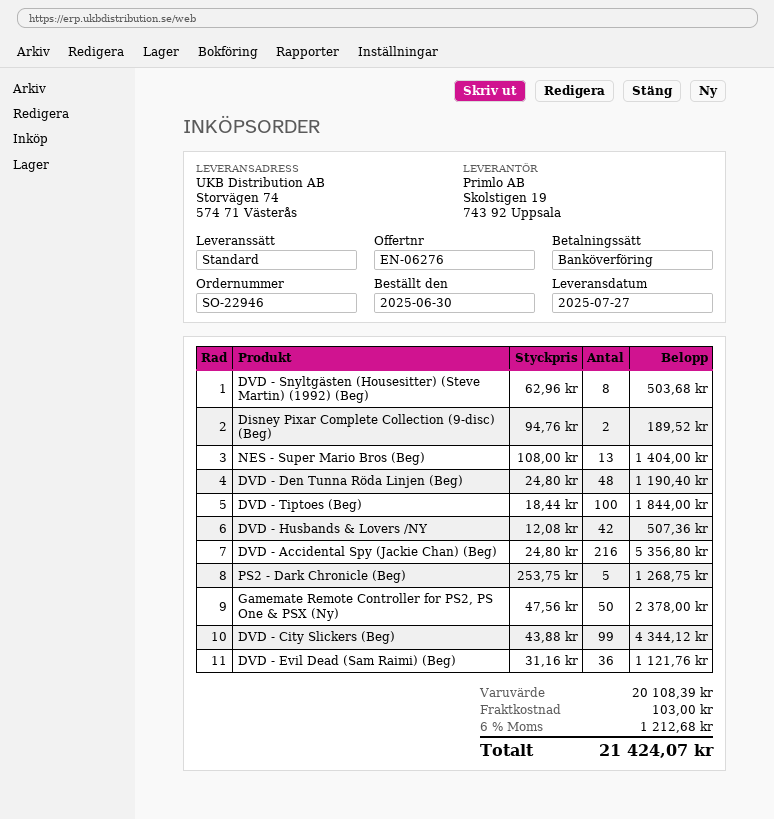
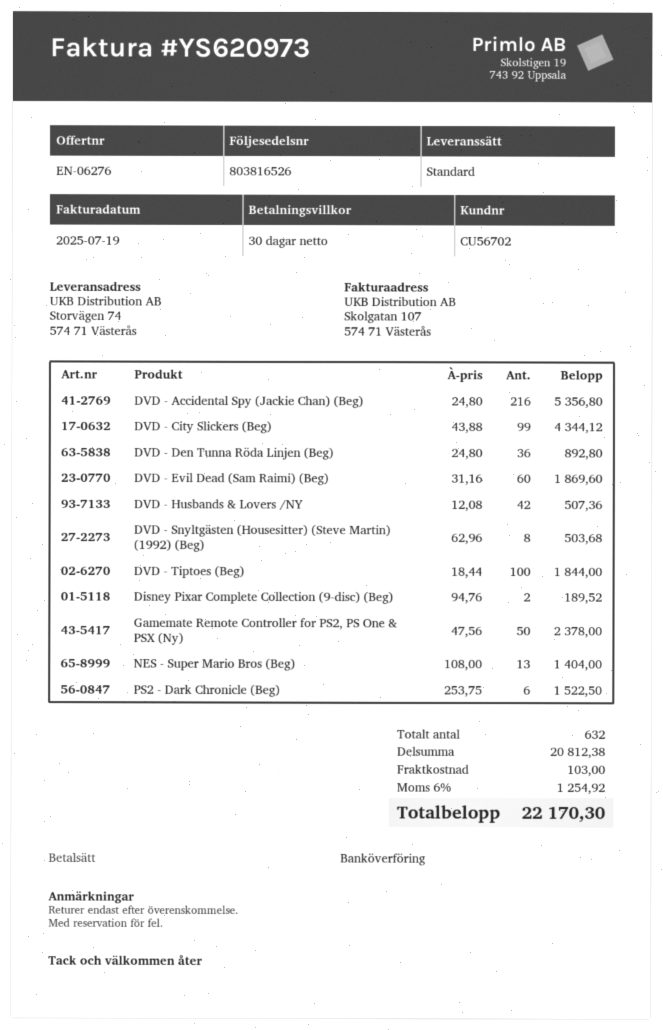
DVD - Den Tunna Röda Linjen (Beg): 48 x 24.80 = 1190.40 -> 36 x 24.80 = 892.80
PS2 - Dark Chronicle (Beg): 5 x 253.75 = 1268.75 -> 6 x 253.75 = 1522.50
DVD - Evil Dead (Sam Raimi) (Beg): 36 x 31.16 = 1121.76 -> 60 x 31.16 = 1869.60
subtotal: 20108.39 -> 20812.38
tax: 6% = 1212.68 -> 6% = 1254.92
total: 21424.07 -> 22170.30

